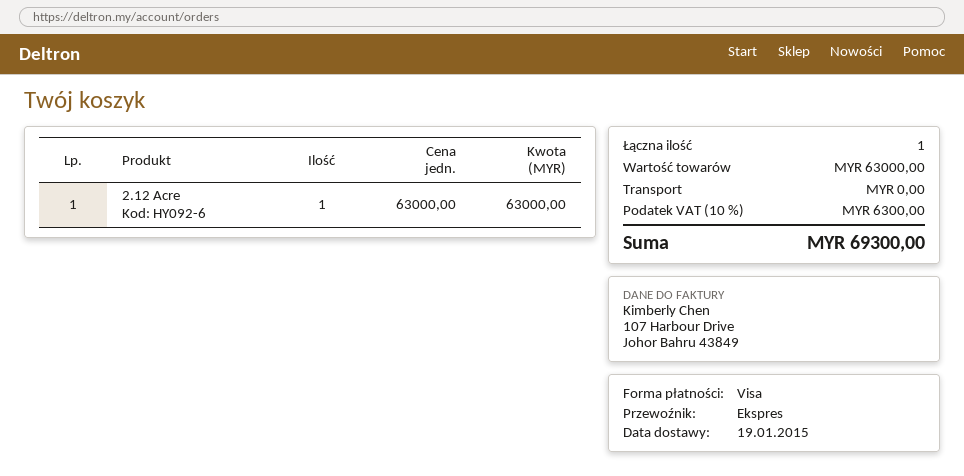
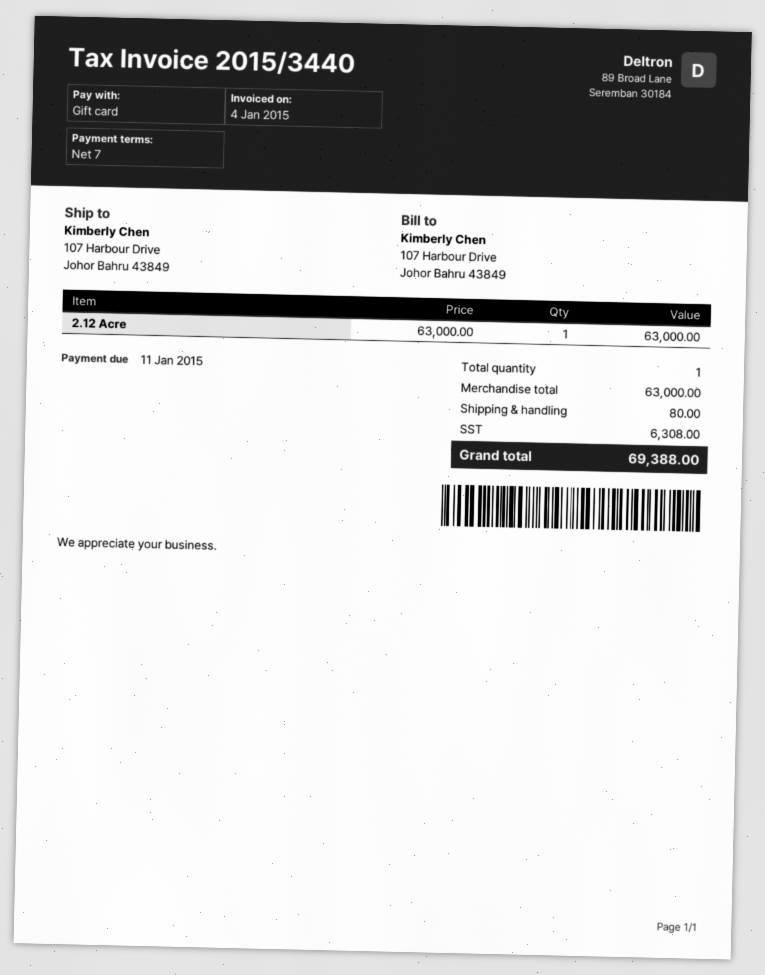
payment method: Visa -> gift card
shipping: 0.00 -> 80.00
tax: 6300.00 -> 6308.00
total: 69300.00 -> 69388.00

